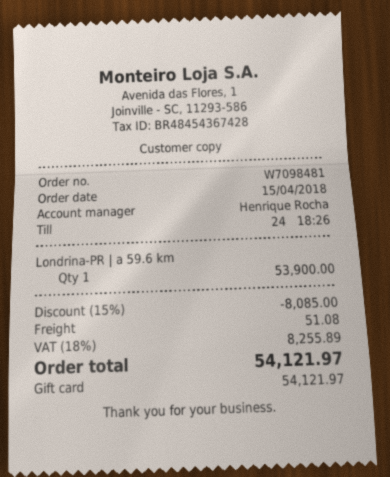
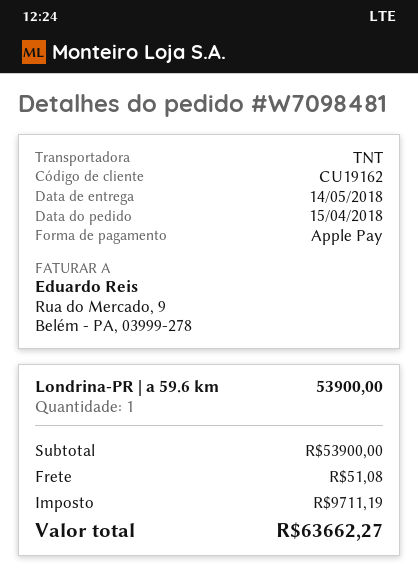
payment method: gift card -> Apple Pay
discount: 15% = 8085.00 -> none
tax: 8255.89 -> 9711.19
total: 54121.97 -> 63662.27

